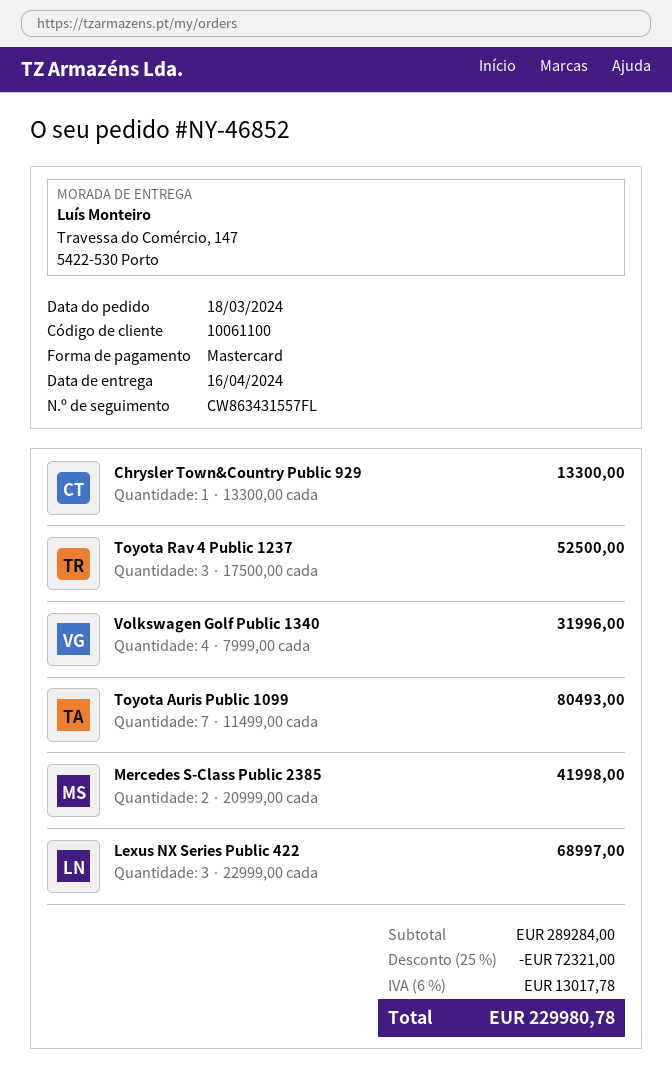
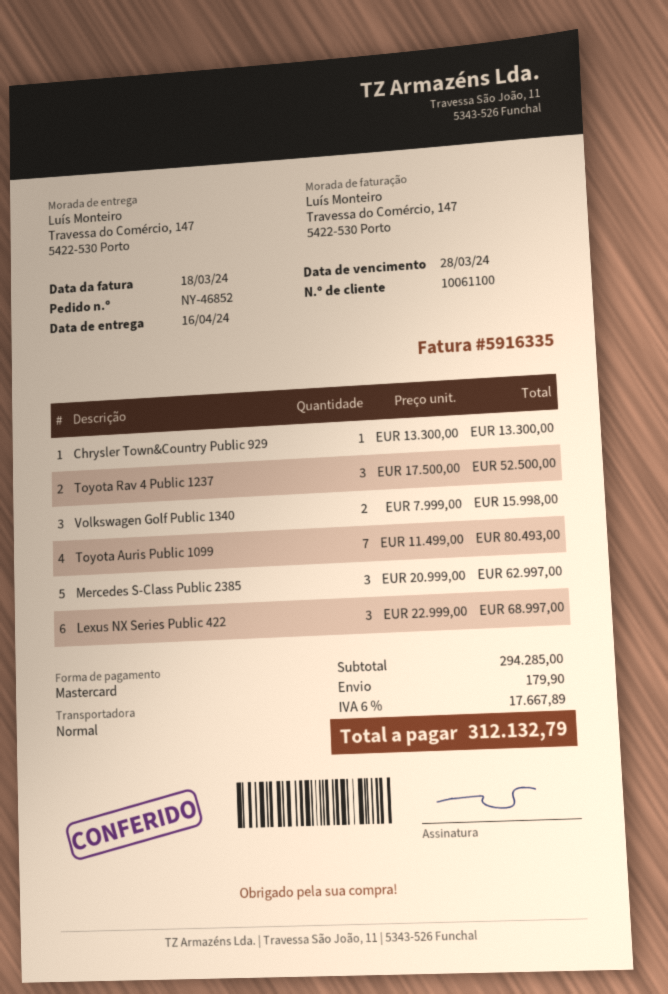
Volkswagen Golf Public 1340: 4 x 7999.00 = 31996.00 -> 2 x 7999.00 = 15998.00
Mercedes S-Class Public 2385: 2 x 20999.00 = 41998.00 -> 3 x 20999.00 = 62997.00
subtotal: 289284.00 -> 294285.00
discount: 25% = 72321.00 -> none
shipping: none -> 179.90
tax: 6% = 13017.78 -> 6% = 17667.89
total: 229980.78 -> 312132.79

